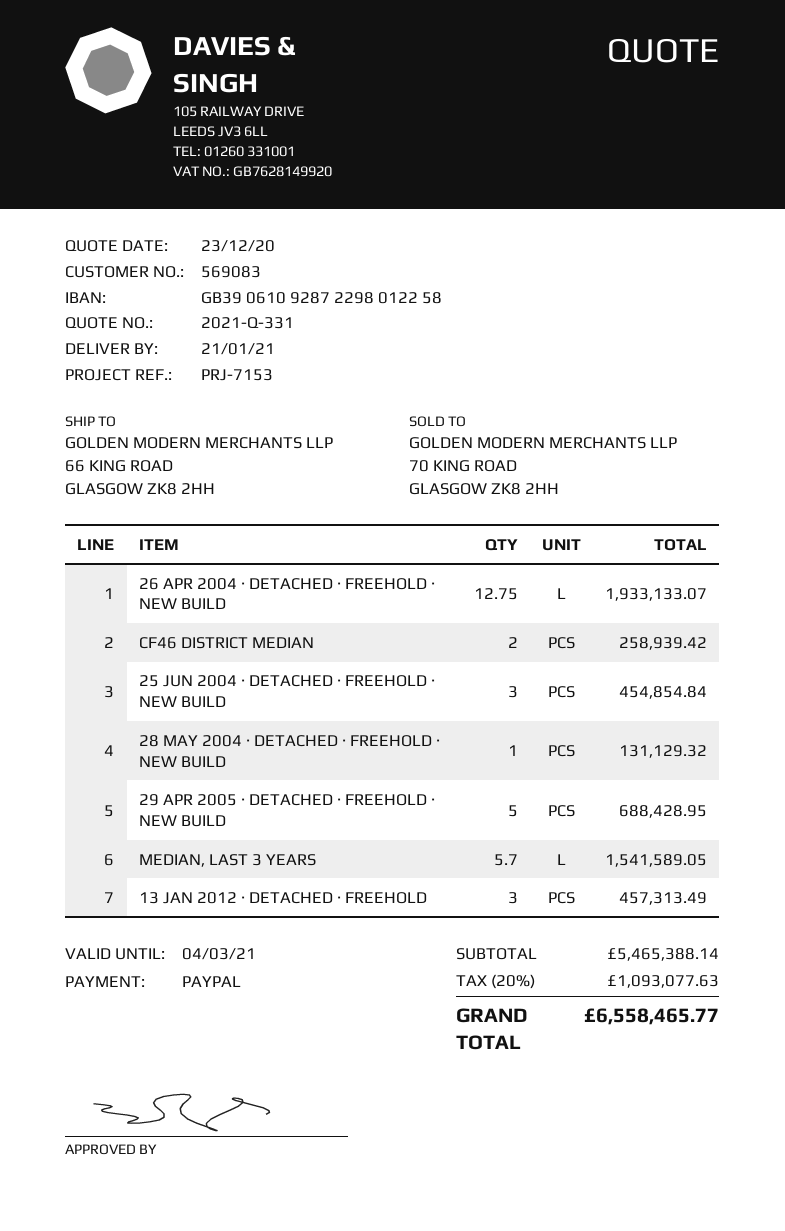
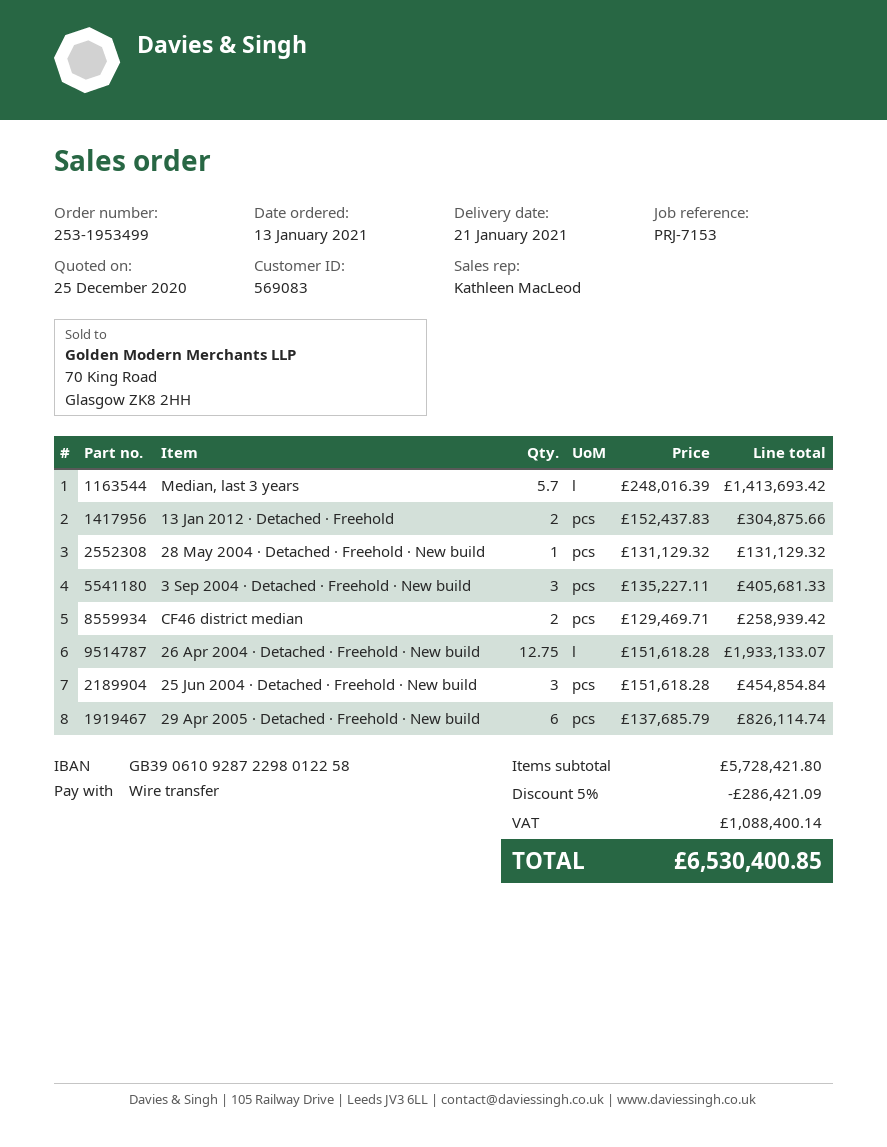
quote date: 2020-12-23 -> 2020-12-25
payment method: PayPal -> bank transfer
29 APR 2005 · DETACHED · FREEHOLD · NEW BUILD: 5 for 688428.95 -> 6 for 826114.74
MEDIAN, LAST 3 YEARS: 5.7 for 1541589.05 -> 5.7 for 1413693.42
13 JAN 2012 · DETACHED · FREEHOLD: 3 for 457313.49 -> 2 for 304875.66
3 Sep 2004 · Detached · Freehold · New build: none -> 3 for 405681.33
subtotal: 5465388.14 -> 5728421.80
discount: none -> 5% = 286421.09
tax: 1093077.63 -> 1088400.14
total: 6558465.77 -> 6530400.85

